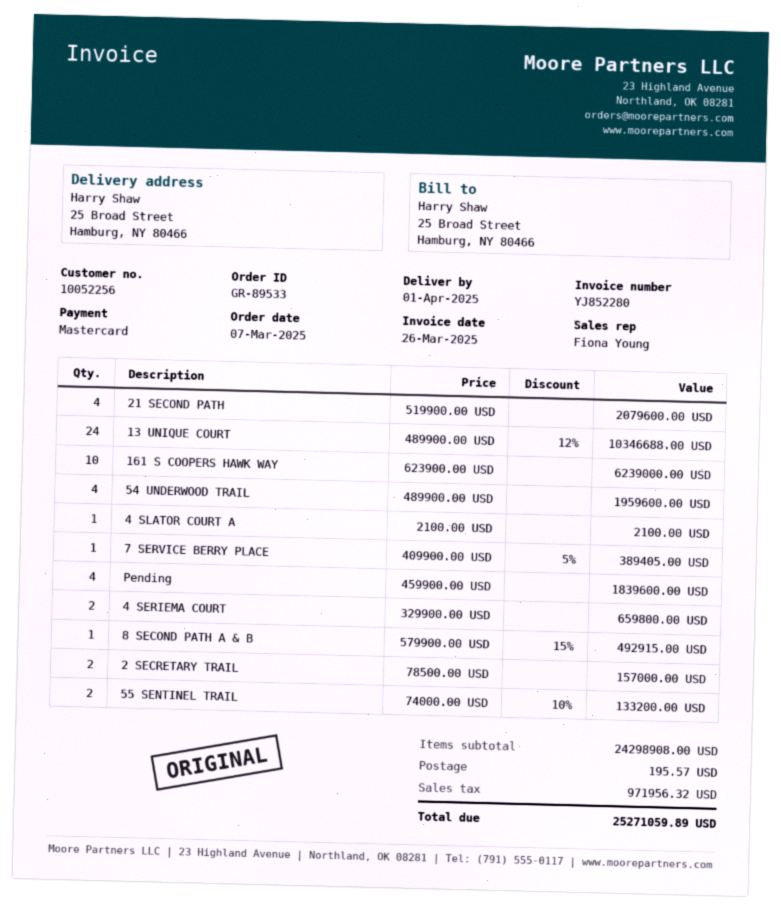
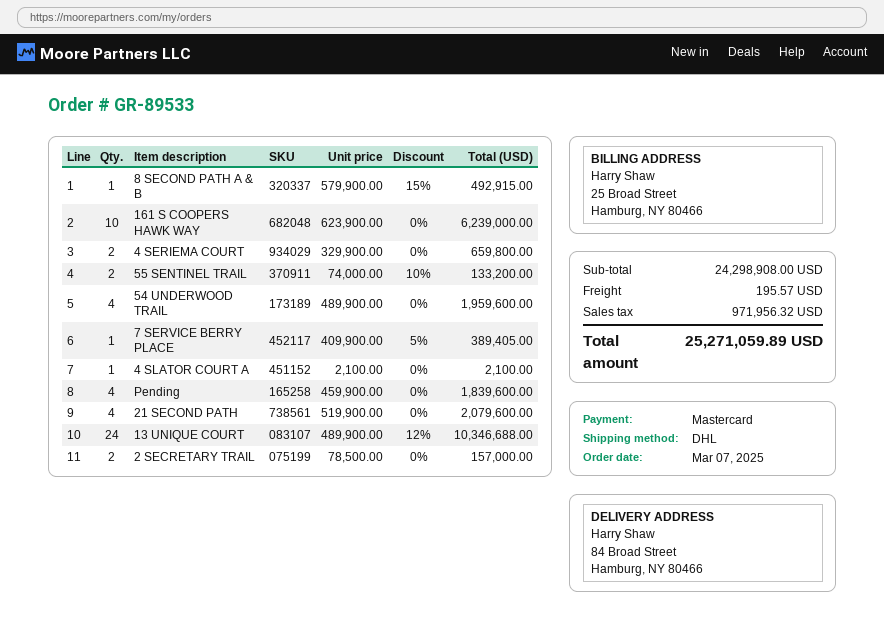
ship to: 25 Broad Street, Hamburg, NY 80466 -> 84 Broad Street, Hamburg, NY 80466

